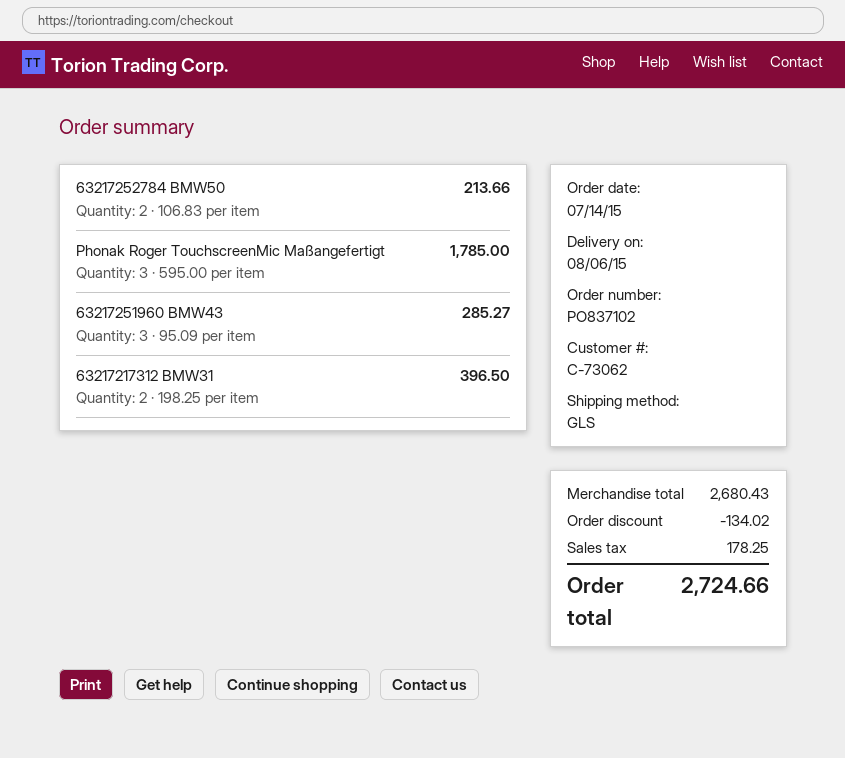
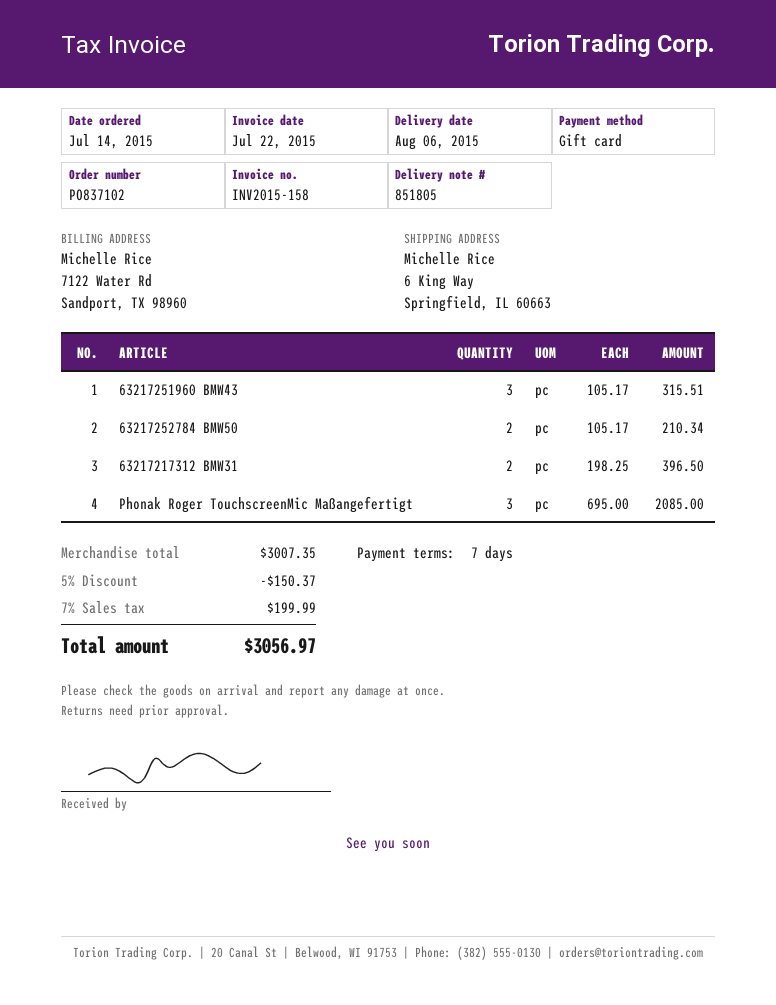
63217252784 BMW50: 2 x 106.83 = 213.66 -> 2 x 105.17 = 210.34
Phonak Roger TouchscreenMic Maßangefertigt: 3 x 595.00 = 1785.00 -> 3 x 695.00 = 2085.00
63217251960 BMW43: 3 x 95.09 = 285.27 -> 3 x 105.17 = 315.51
subtotal: 2680.43 -> 3007.35
discount: 134.02 -> 150.37
tax: 178.25 -> 199.99
total: 2724.66 -> 3056.97

